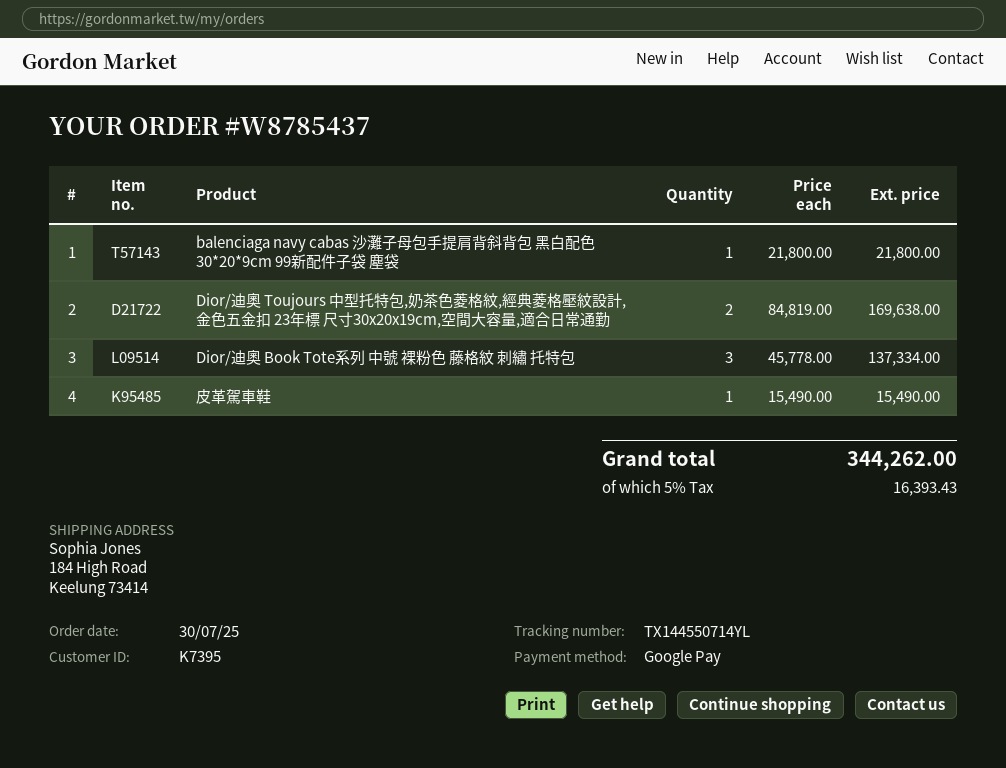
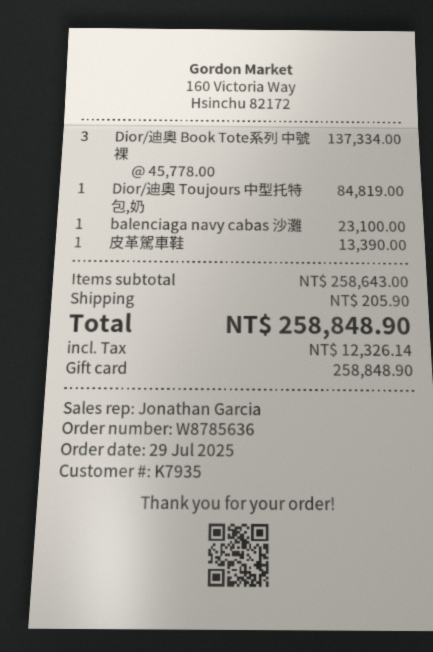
order number: W8785437 -> W8785636
order date: 2025-07-30 -> 2025-07-29
customer number: K7395 -> K7935
payment method: Google Pay -> gift card
balenciaga navy cabas 沙灘子母包手提肩背斜背包 黑白配色 30*20*9cm 99新配件子袋 塵袋: 1 x 21800.00 = 21800.00 -> 1 x 23100.00 = 23100.00
Dior/迪奧 Toujours 中型托特包,奶茶色菱格紋,經典菱格壓紋設計, 金色五金扣 23年標 尺寸30x20x19cm,空間大容量,適合日常通勤: 2 x 84819.00 = 169638.00 -> 1 x 84819.00 = 84819.00
皮革駕車鞋: 1 x 15490.00 = 15490.00 -> 1 x 13390.00 = 13390.00
shipping: none -> 205.90
tax: 16393.43 -> 12326.14
total: 344262.00 -> 258848.90

